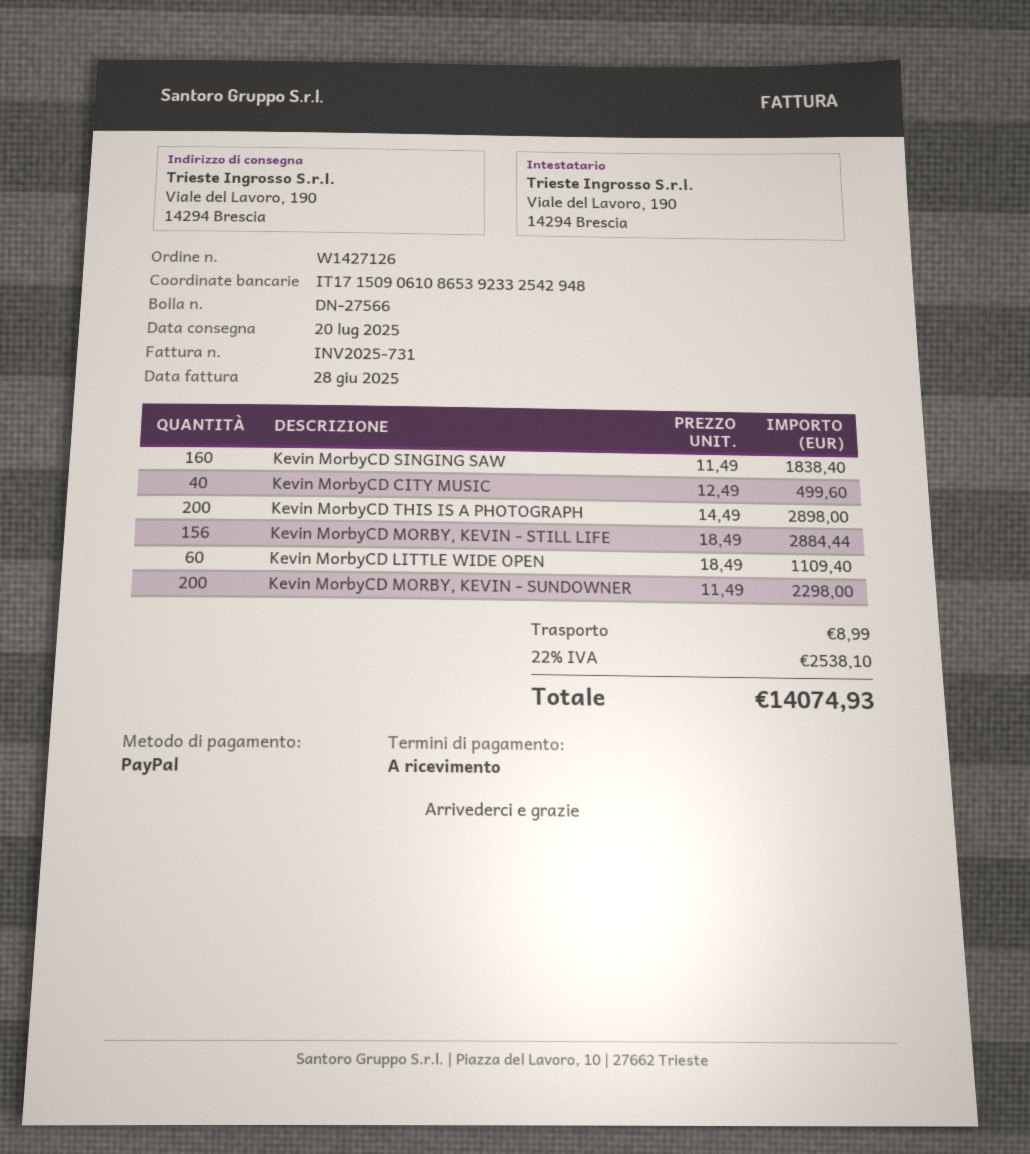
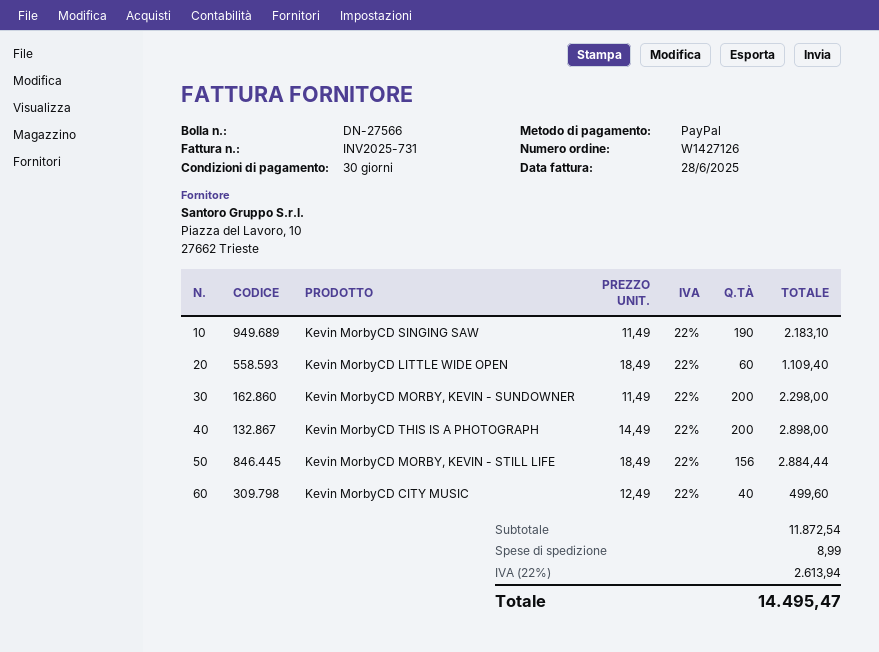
payment terms: on receipt -> 30 days
Kevin MorbyCD SINGING SAW: 160 x 11.49 = 1838.40 -> 190 x 11.49 = 2183.10
tax: 22% = 2538.10 -> 22% = 2613.94
total: 14074.93 -> 14495.47

